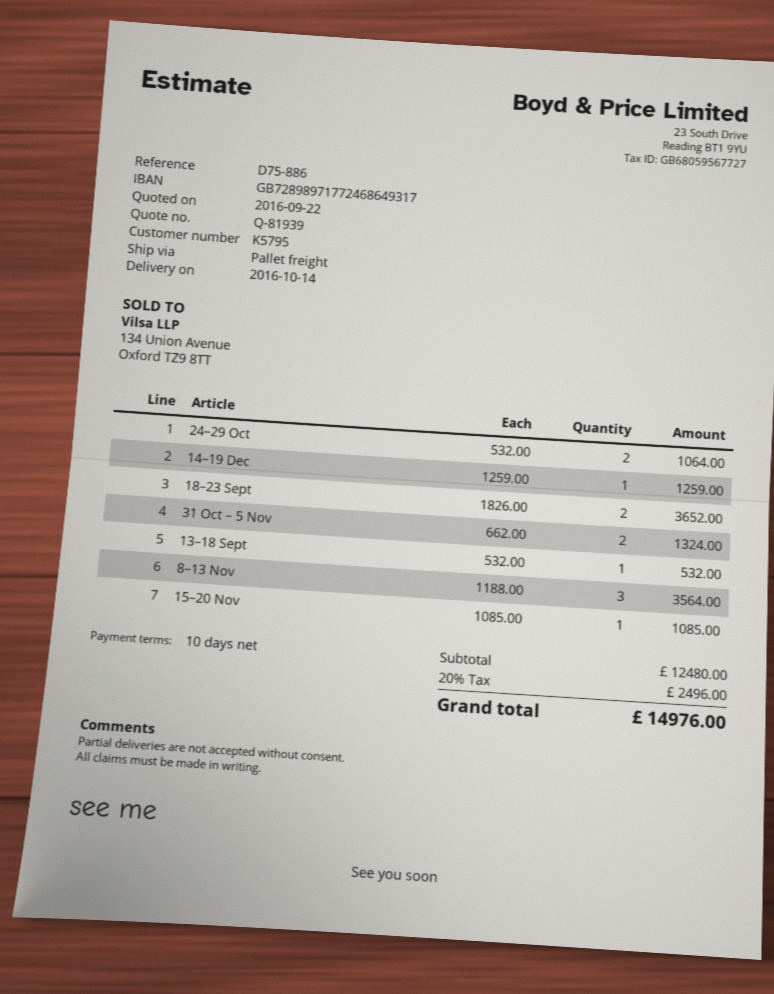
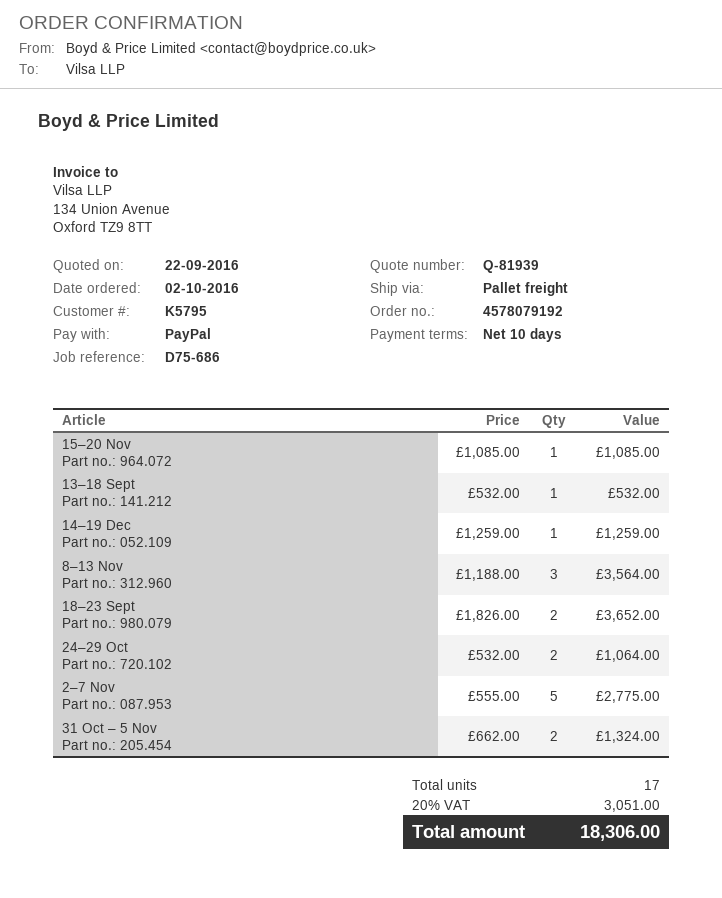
reference: D75-886 -> D75-686
2–7 Nov: none -> 5 x 555.00 = 2775.00
tax: 20% = 2496.00 -> 20% = 3051.00
total: 14976.00 -> 18306.00

